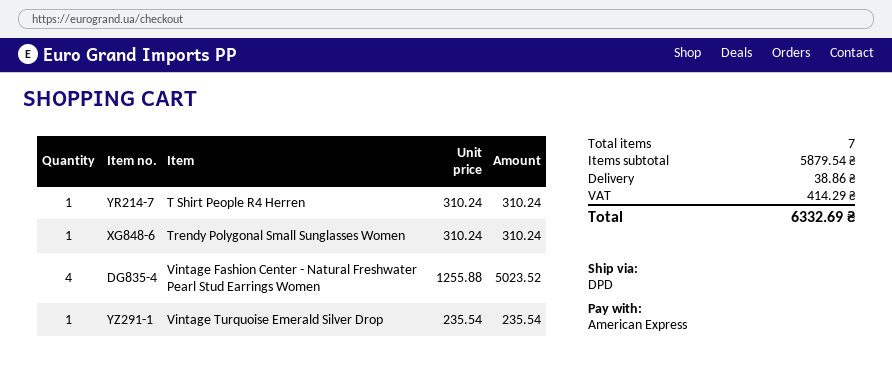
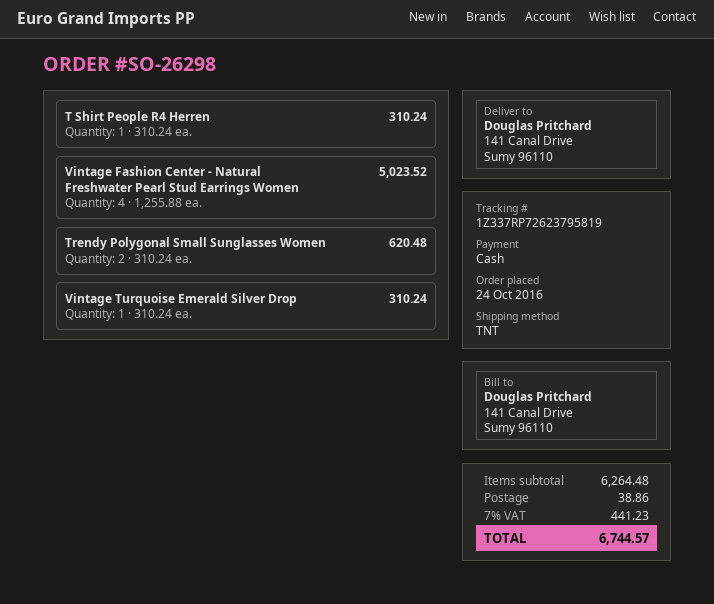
payment method: American Express -> cash
shipping method: DPD -> TNT
Trendy Polygonal Small Sunglasses Women: 1 x 310.24 = 310.24 -> 2 x 310.24 = 620.48
Vintage Turquoise Emerald Silver Drop: 1 x 235.54 = 235.54 -> 1 x 310.24 = 310.24
subtotal: 5879.54 -> 6264.48
tax: 414.29 -> 441.23
total: 6332.69 -> 6744.57

